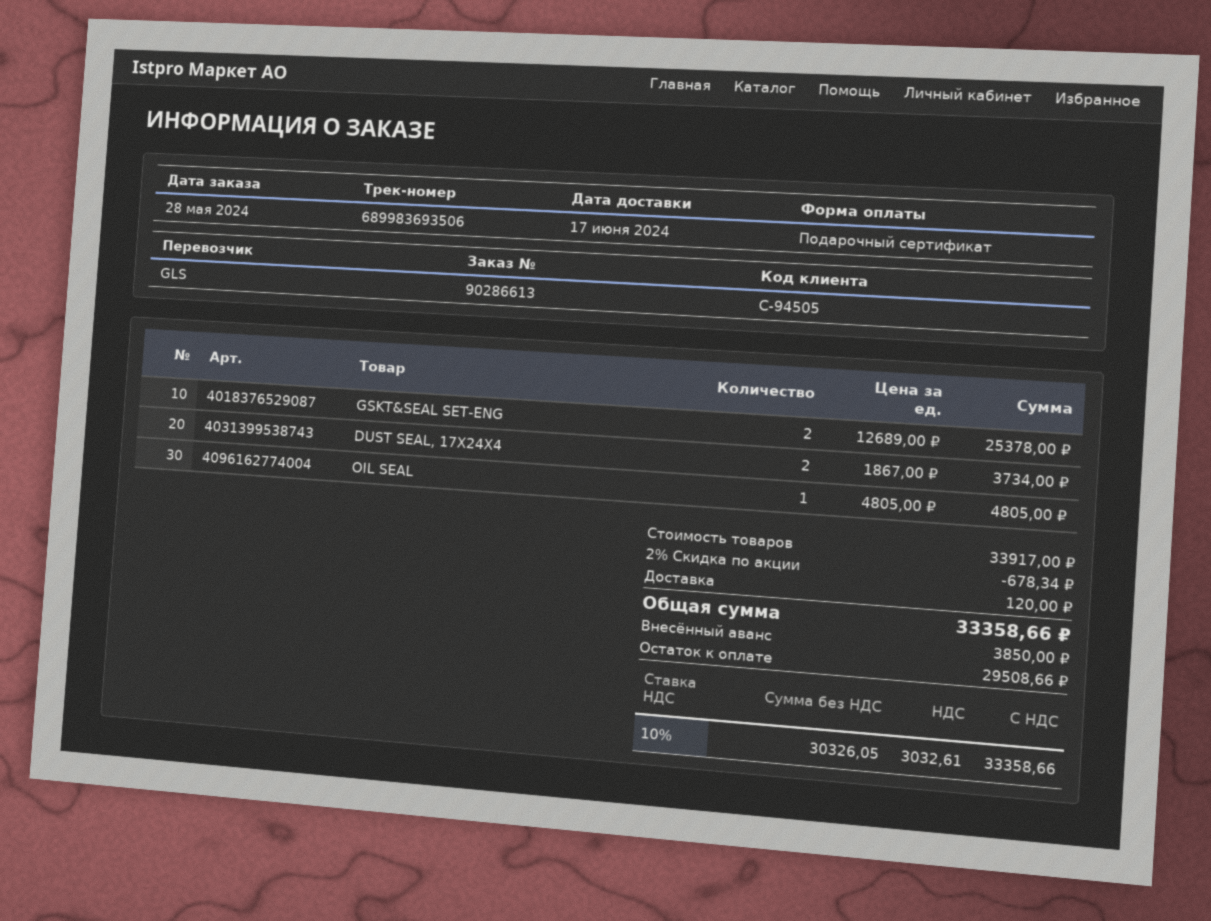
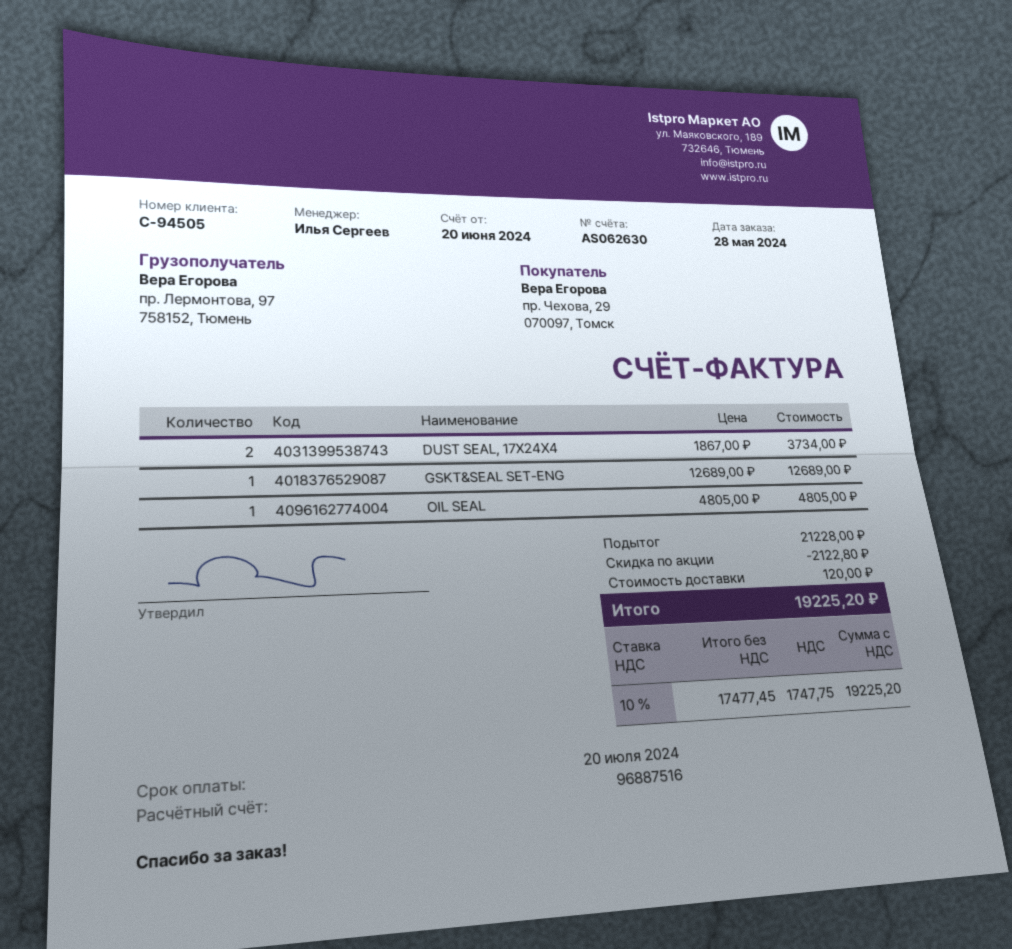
GSKT&SEAL SET-ENG: 2 x 12689.00 = 25378.00 -> 1 x 12689.00 = 12689.00
subtotal: 33917.00 -> 21228.00
discount: 678.34 -> 2122.80
net: 30326.05 -> 17477.45
tax: 10% = 3032.61 -> 10% = 1747.75
total: 33358.66 -> 19225.20

